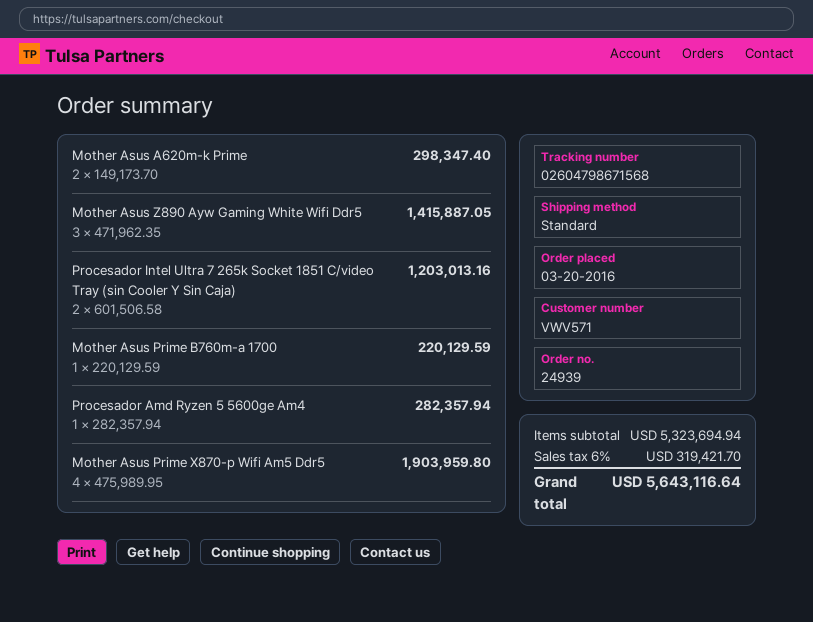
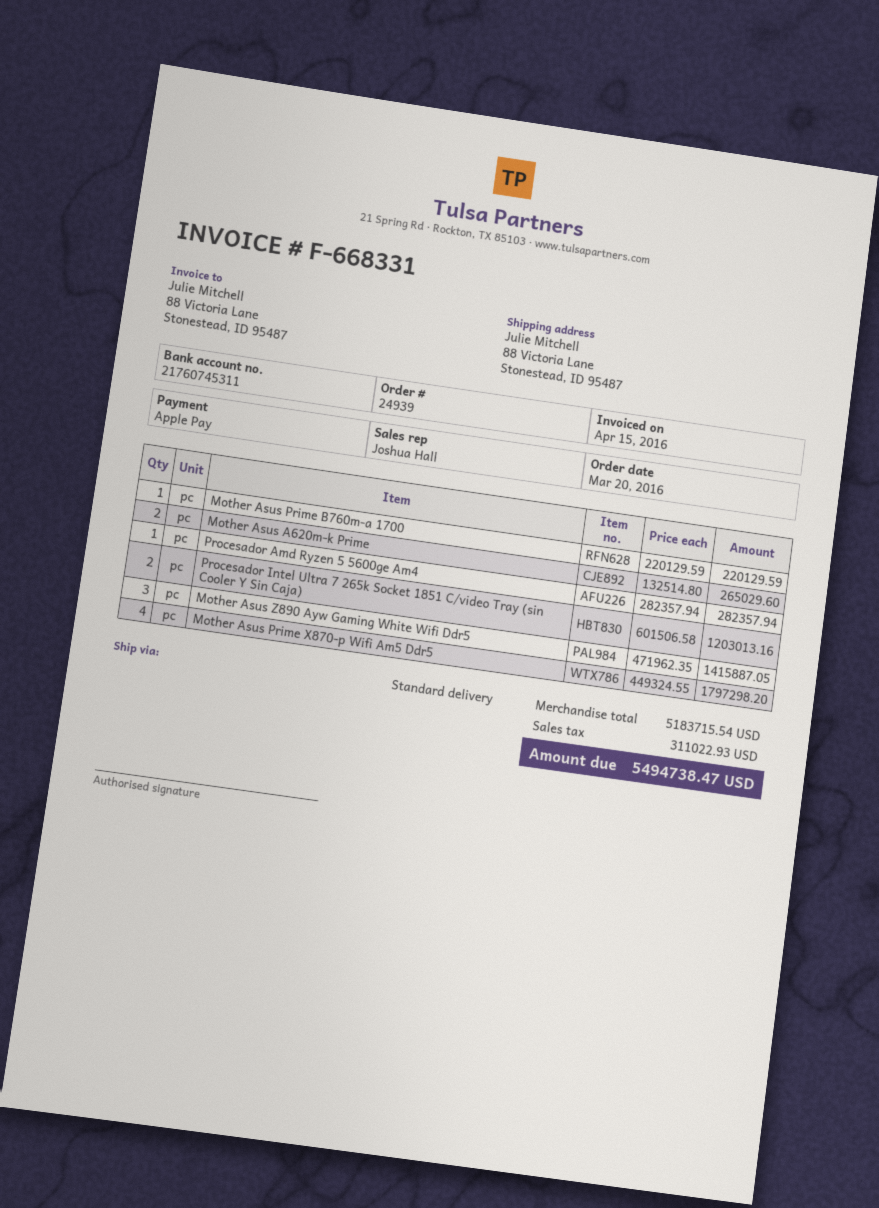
Mother Asus A620m-k Prime: 2 x 149173.70 = 298347.40 -> 2 x 132514.80 = 265029.60
Mother Asus Prime X870-p Wifi Am5 Ddr5: 4 x 475989.95 = 1903959.80 -> 4 x 449324.55 = 1797298.20
subtotal: 5323694.94 -> 5183715.54
tax: 319421.70 -> 311022.93
total: 5643116.64 -> 5494738.47

